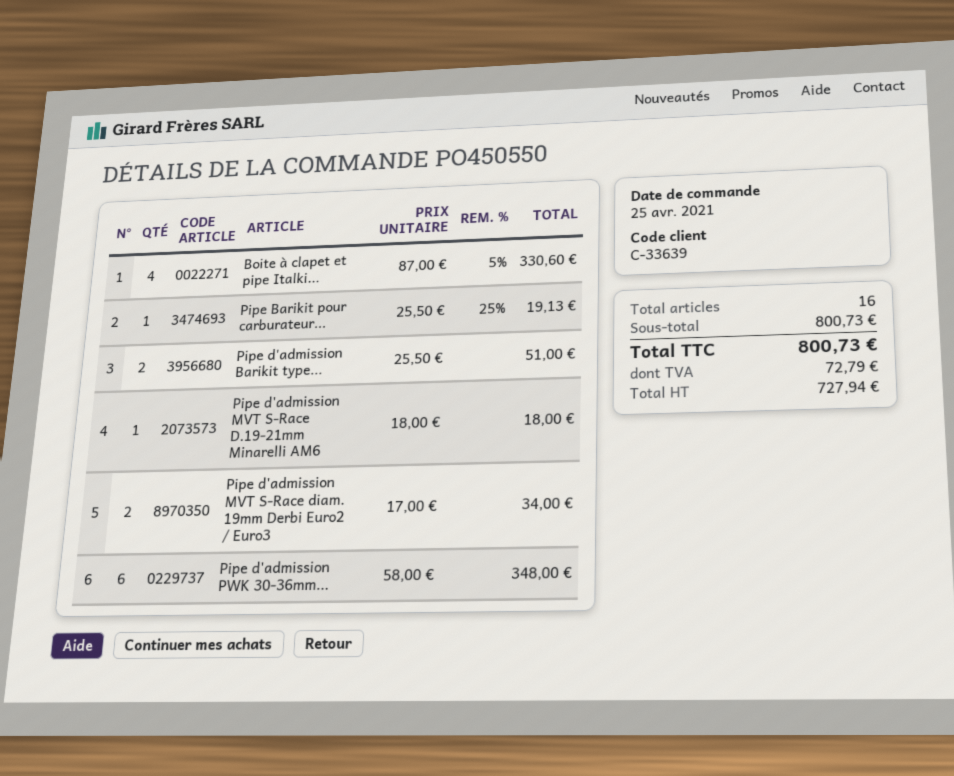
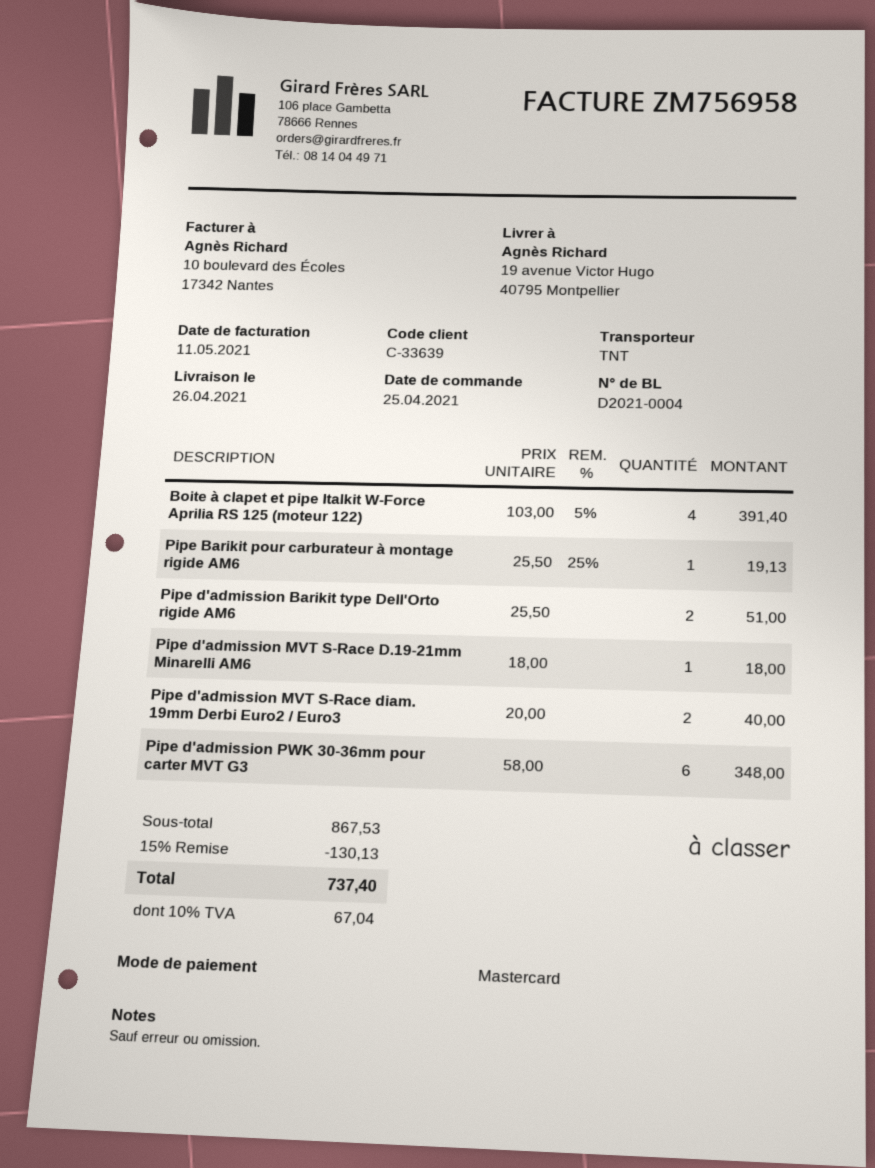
Boite à clapet et pipe Italki...: 4 x 87.00 - 5% = 330.60 -> 4 x 103.00 - 5% = 391.40
Pipe d'admission MVT S-Race diam. 19mm Derbi Euro2 / Euro3: 2 x 17.00 = 34.00 -> 2 x 20.00 = 40.00
subtotal: 800.73 -> 867.53
discount: none -> 15% = 130.13
tax: 72.79 -> 67.04
total: 800.73 -> 737.40

